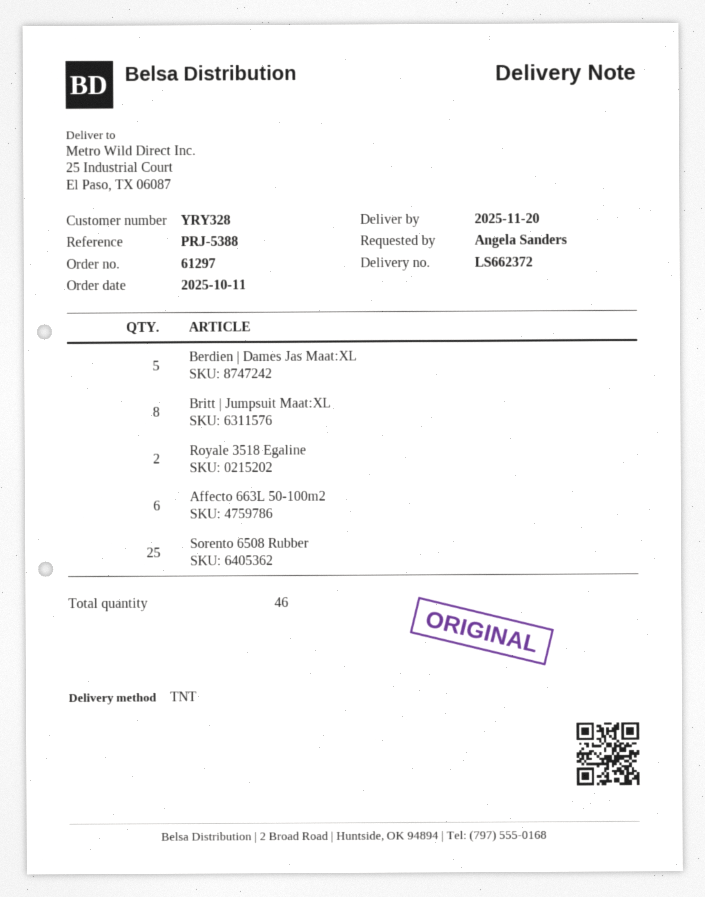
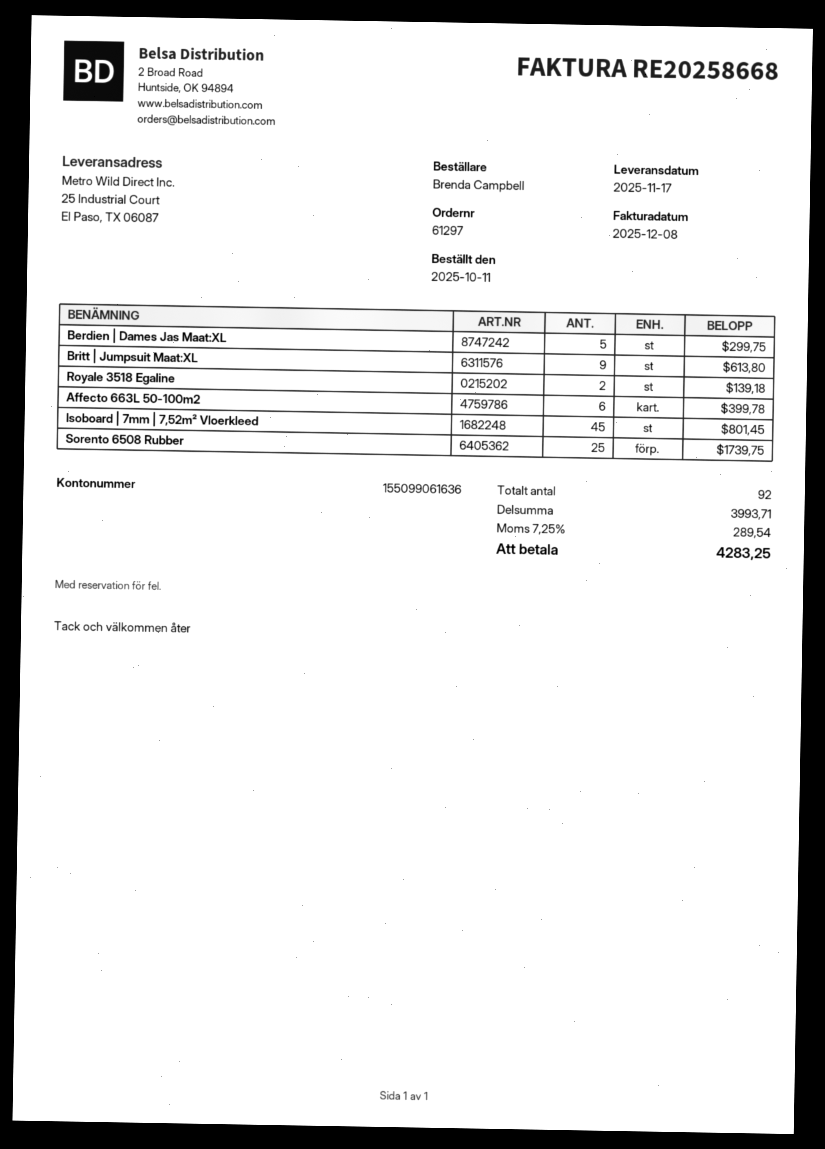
delivery date: 2025-11-20 -> 2025-11-17
ordered by: Angela Sanders -> Brenda Campbell
Britt | Jumpsuit Maat:XL: 8 -> 9
Isoboard | 7mm | 7,52m² Vloerkleed: none -> 45
total quantity: 46 -> 92

